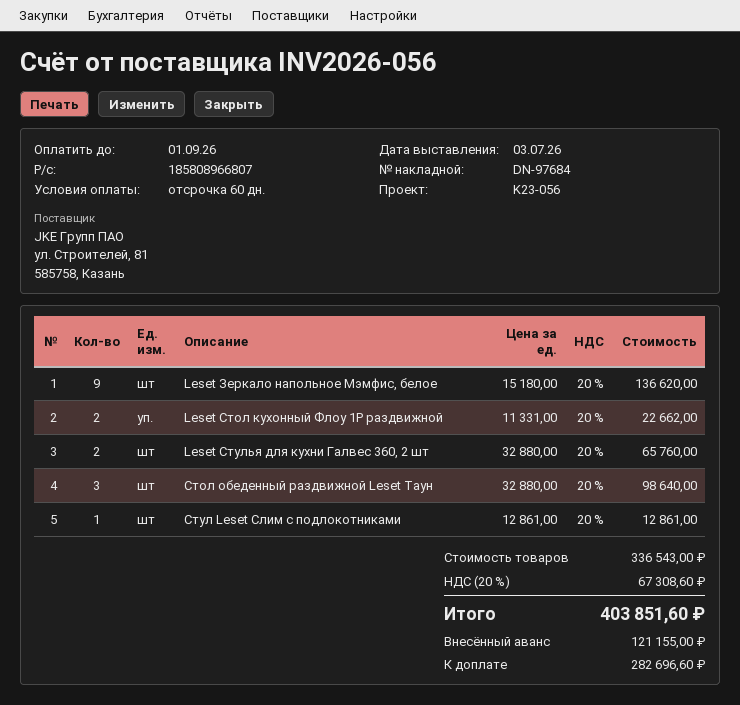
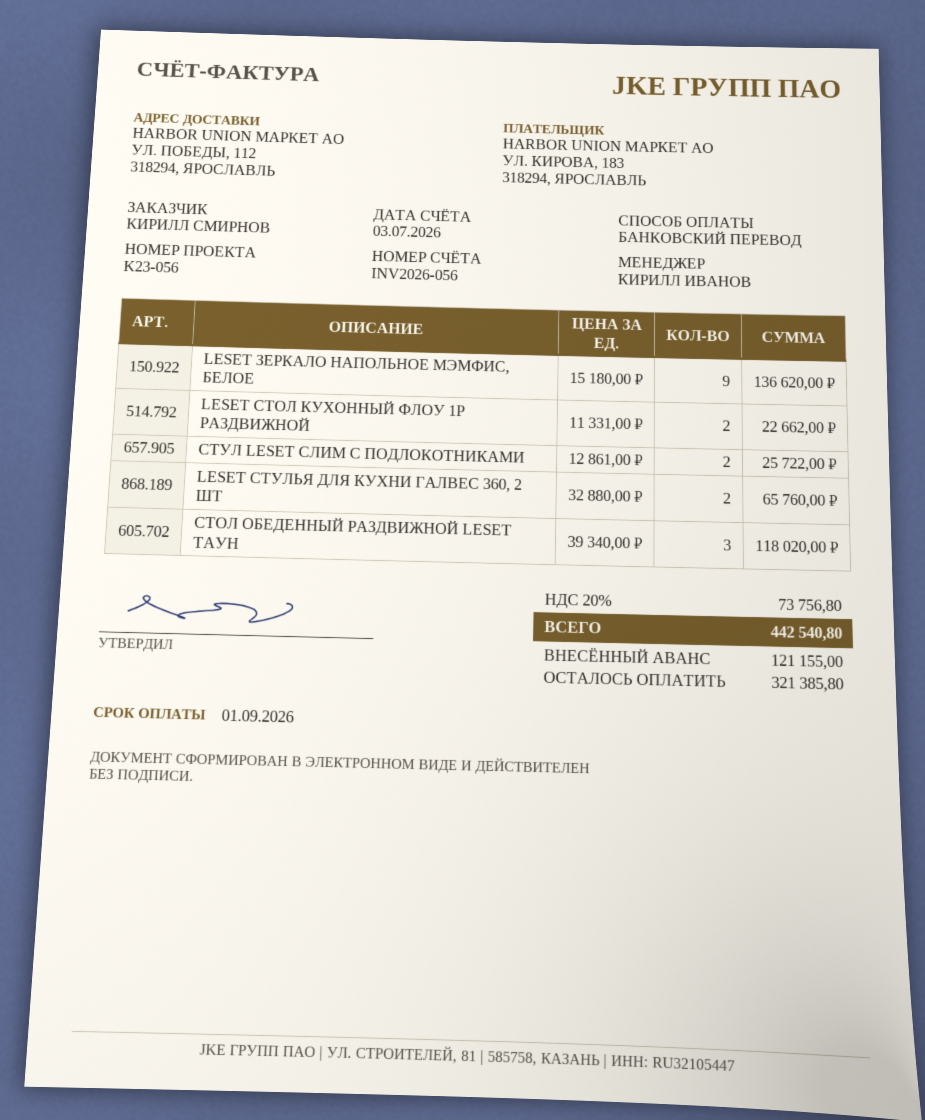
Стол обеденный раздвижной Leset Таун: 3 x 32880.00 = 98640.00 -> 3 x 39340.00 = 118020.00
Стул Leset Слим с подлокотниками: 1 x 12861.00 = 12861.00 -> 2 x 12861.00 = 25722.00
tax: 20% = 67308.60 -> 20% = 73756.80
total: 403851.60 -> 442540.80
balance: 282696.60 -> 321385.80

